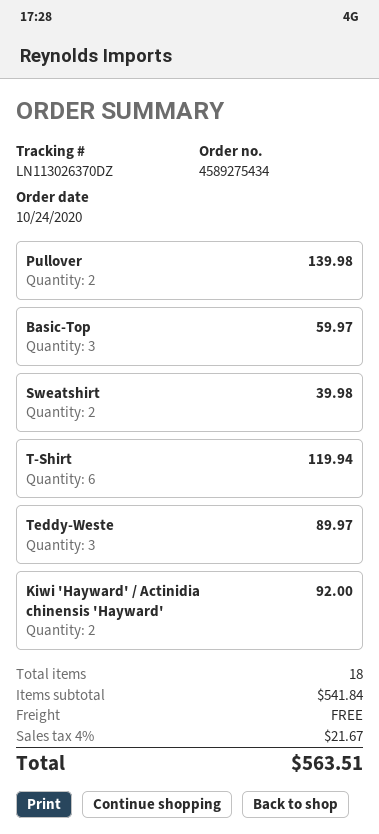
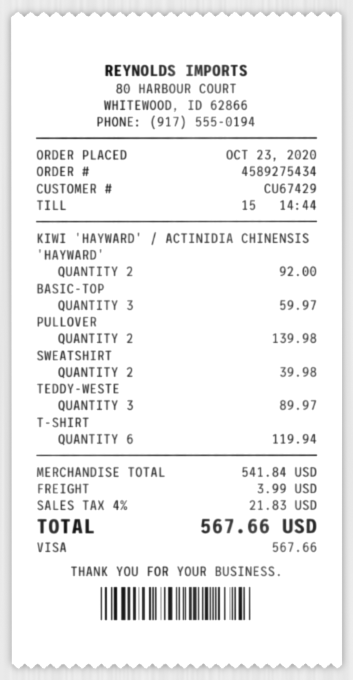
order date: 2020-10-24 -> 2020-10-23
shipping: 0.00 -> 3.99
tax: 4% = 21.67 -> 4% = 21.83
total: 563.51 -> 567.66

